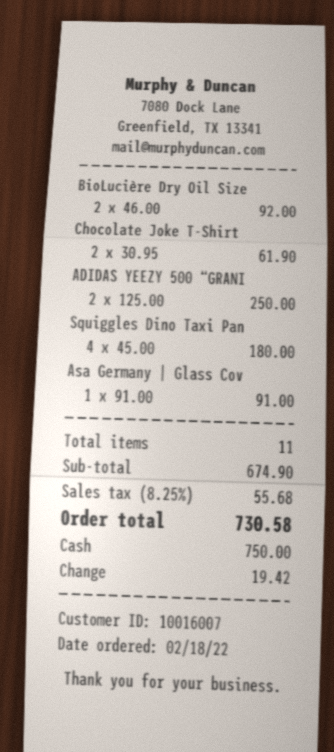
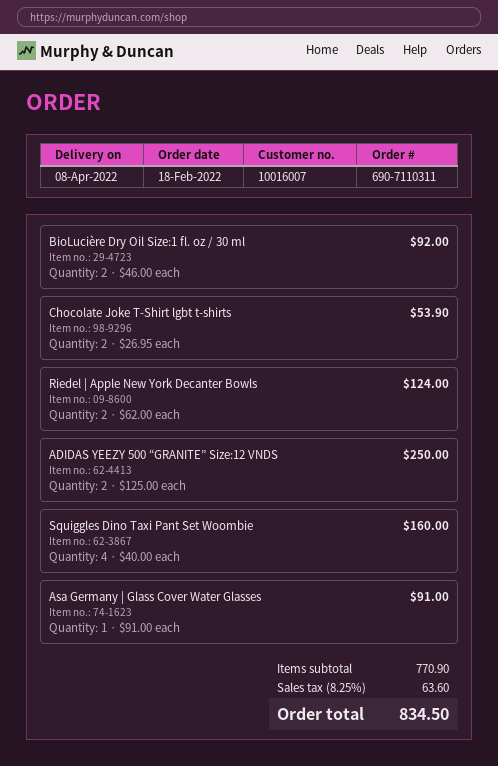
Chocolate Joke T-Shirt: 2 x 30.95 = 61.90 -> 2 x 26.95 = 53.90
Squiggles Dino Taxi Pan: 4 x 45.00 = 180.00 -> 4 x 40.00 = 160.00
Riedel | Apple New York Decanter Bowls: none -> 2 x 62.00 = 124.00
subtotal: 674.90 -> 770.90
tax: 8.25% = 55.68 -> 8.25% = 63.60
total: 730.58 -> 834.50

